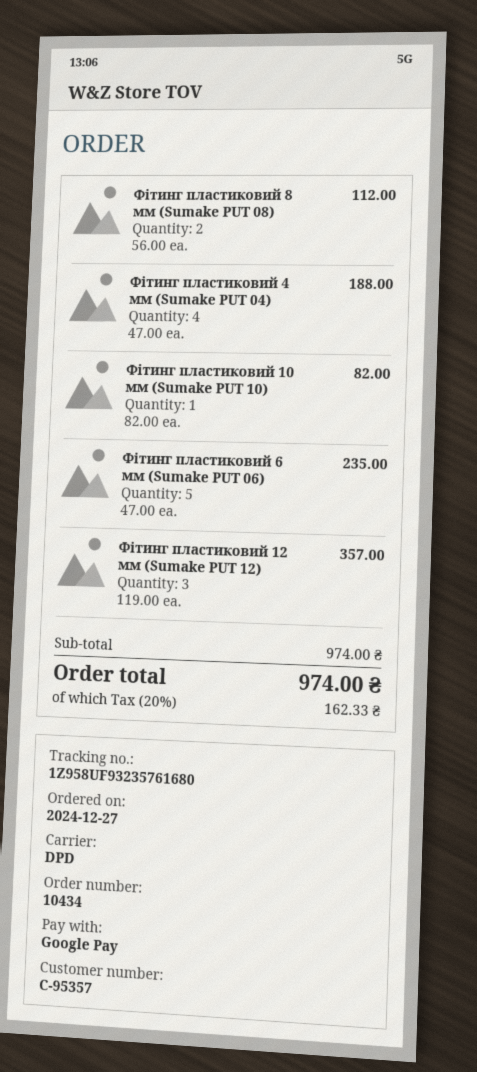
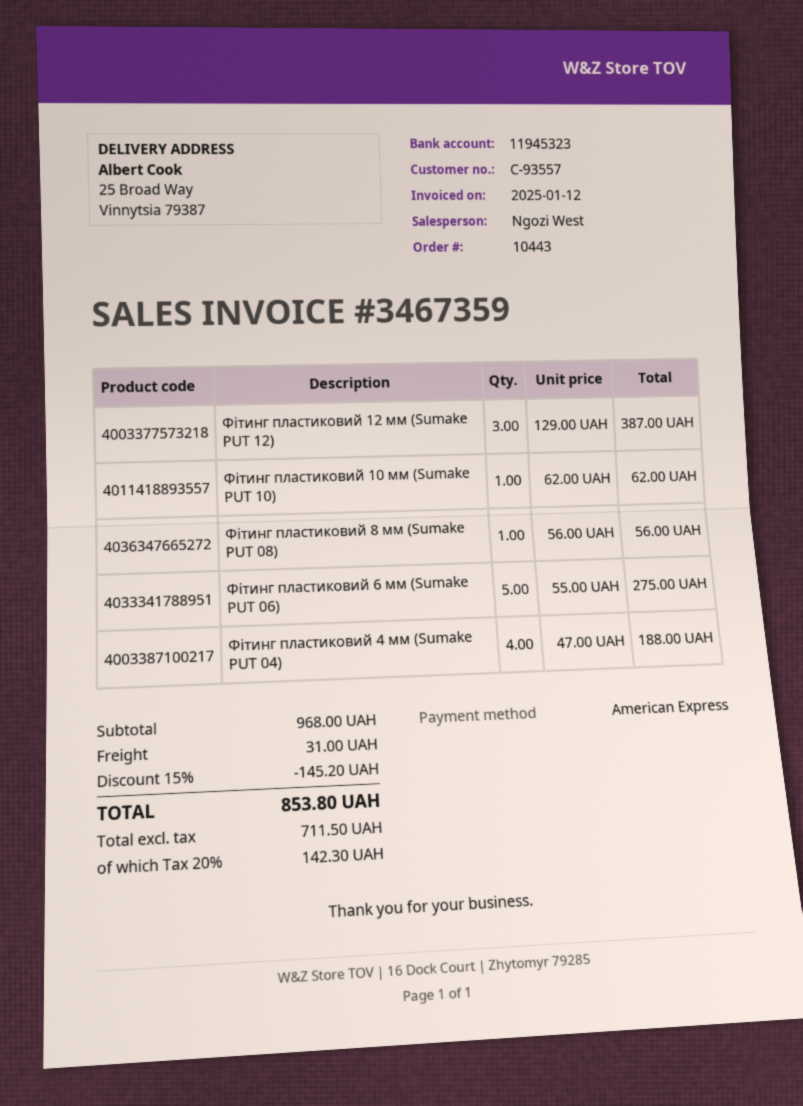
order number: 10434 -> 10443
customer number: C-95357 -> C-93557
payment method: Google Pay -> American Express
Фітинг пластиковий 8 мм (Sumake PUT 08): 2 x 56.00 = 112.00 -> 1 x 56.00 = 56.00
Фітинг пластиковий 10 мм (Sumake PUT 10): 1 x 82.00 = 82.00 -> 1 x 62.00 = 62.00
Фітинг пластиковий 6 мм (Sumake PUT 06): 5 x 47.00 = 235.00 -> 5 x 55.00 = 275.00
Фітинг пластиковий 12 мм (Sumake PUT 12): 3 x 119.00 = 357.00 -> 3 x 129.00 = 387.00
subtotal: 974.00 -> 968.00
discount: none -> 15% = 145.20
shipping: none -> 31.00
tax: 20% = 162.33 -> 20% = 142.30
total: 974.00 -> 853.80

